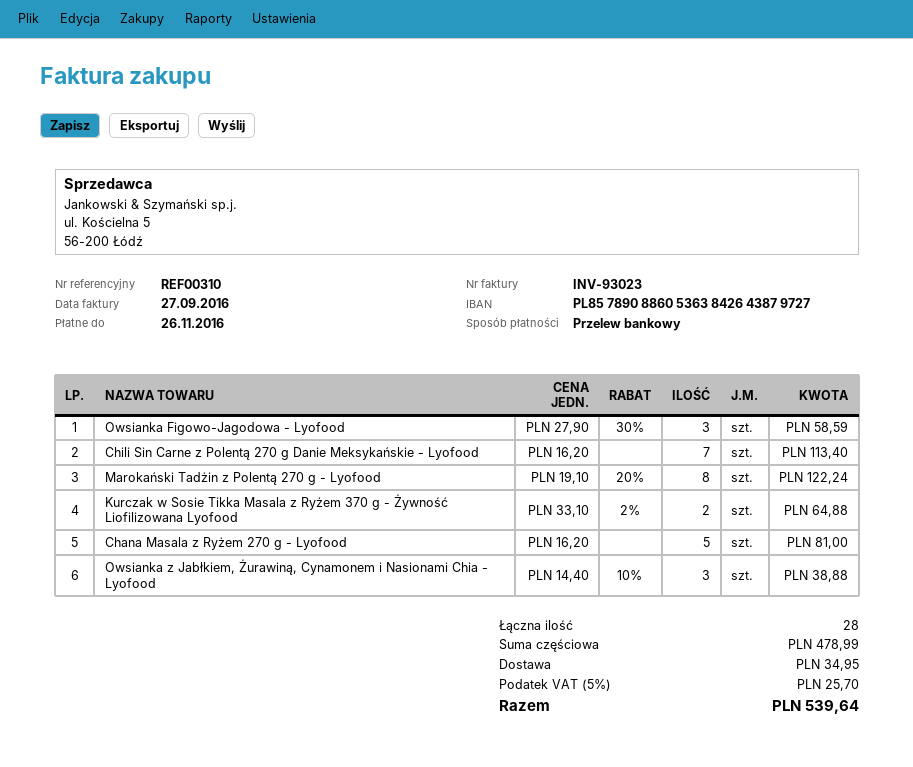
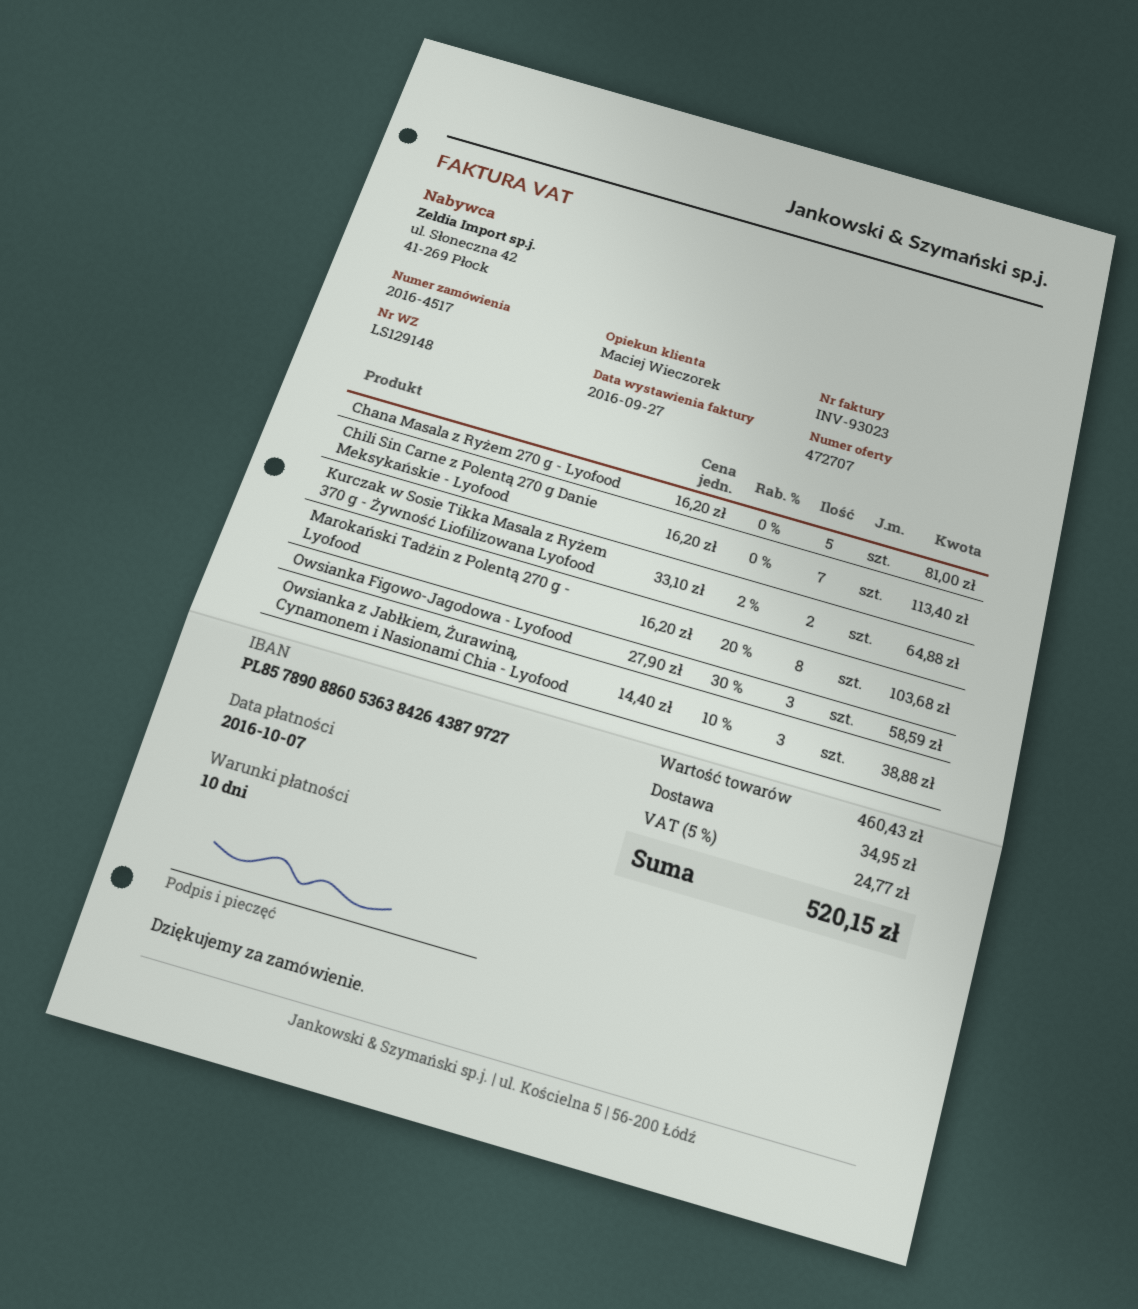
due date: 2016-11-26 -> 2016-10-07
Marokański Tadżin z Polentą 270 g - Lyofood: 8 x 19.10 - 20% = 122.24 -> 8 x 16.20 - 20% = 103.68
subtotal: 478.99 -> 460.43
tax: 5% = 25.70 -> 5% = 24.77
total: 539.64 -> 520.15

